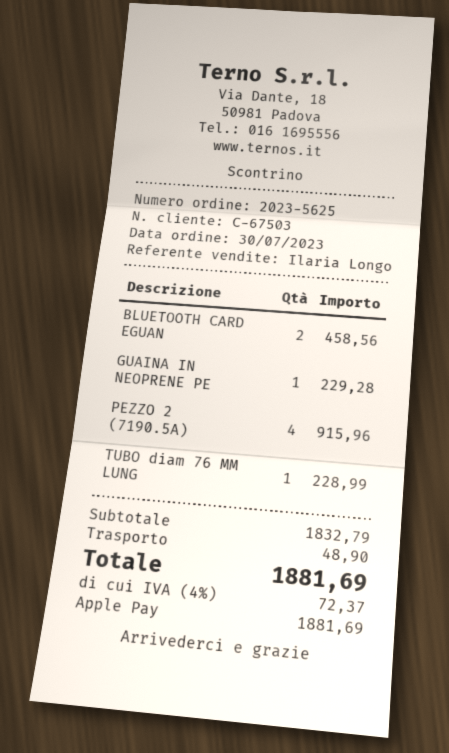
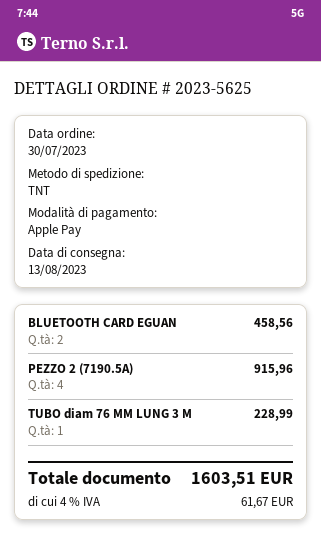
GUAINA IN NEOPRENE PE: 1 for 229.28 -> none
shipping: 48.90 -> none
tax: 4% = 72.37 -> 4% = 61.67
total: 1881.69 -> 1603.51

